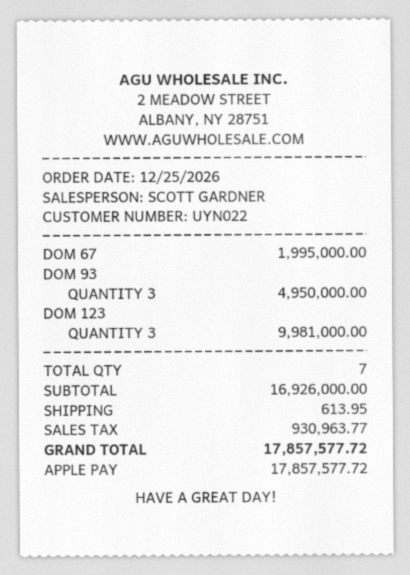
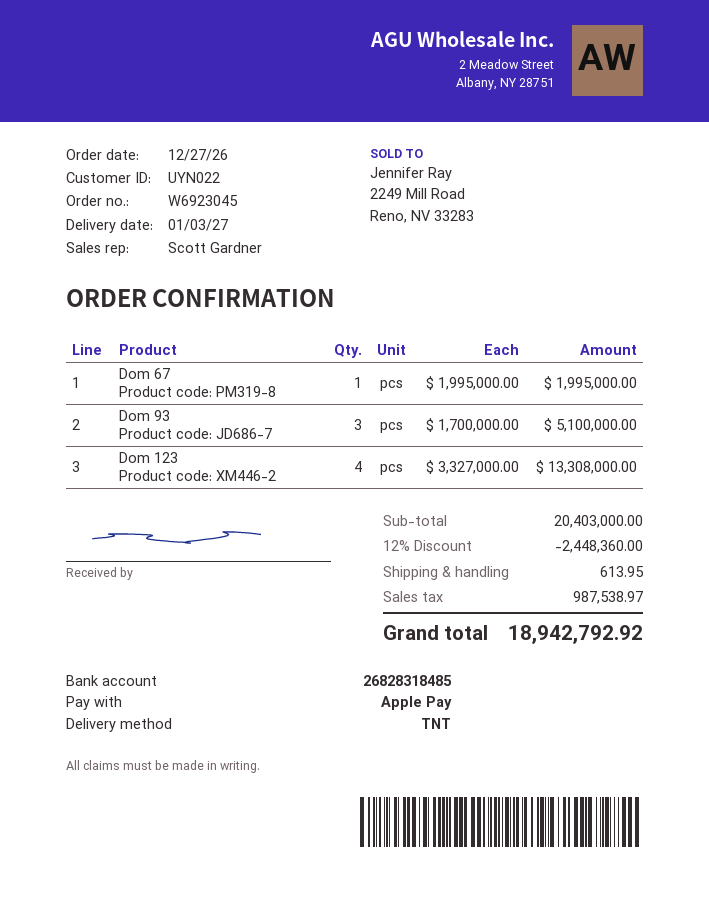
order date: 2026-12-25 -> 2026-12-27
DOM 93: 3 for 4950000.00 -> 3 for 5100000.00
DOM 123: 3 for 9981000.00 -> 4 for 13308000.00
subtotal: 16926000.00 -> 20403000.00
discount: none -> 12% = 2448360.00
tax: 930963.77 -> 987538.97
total: 17857577.72 -> 18942792.92

